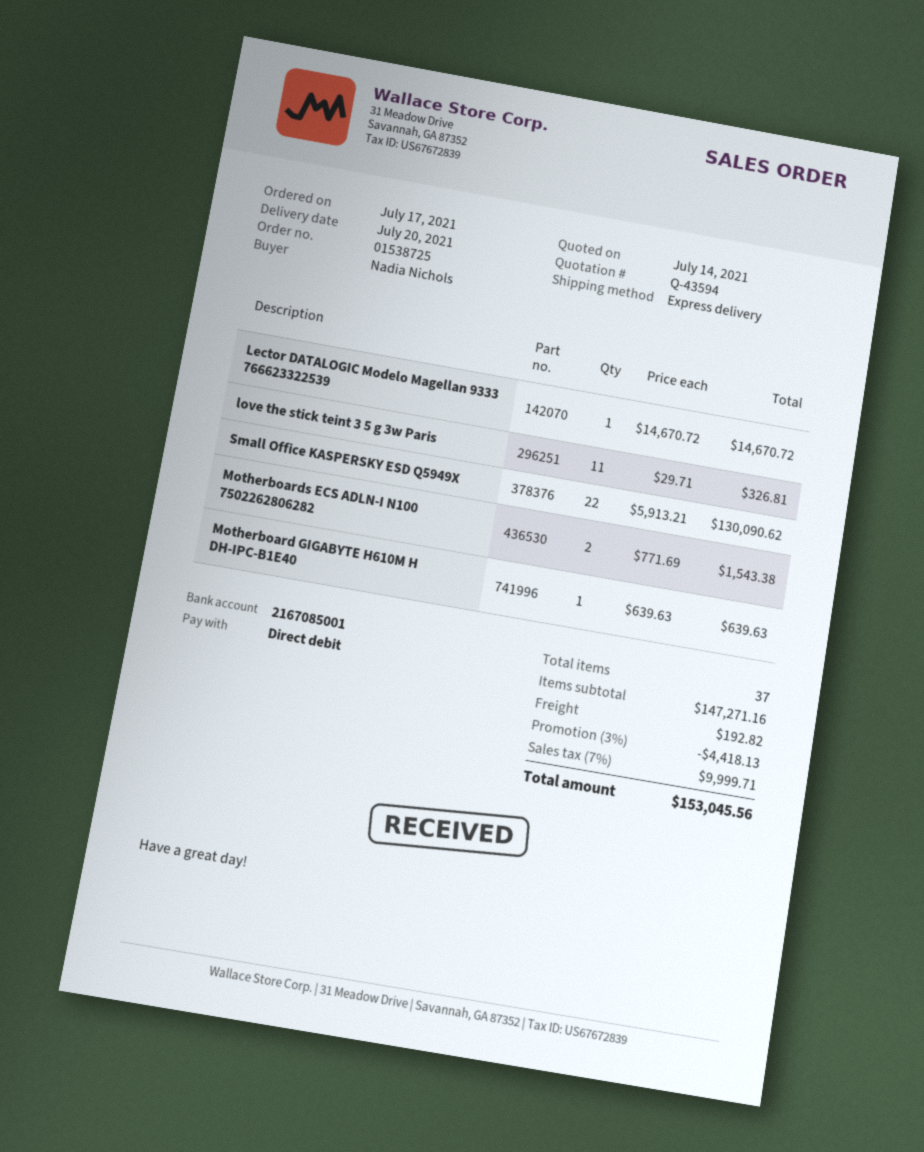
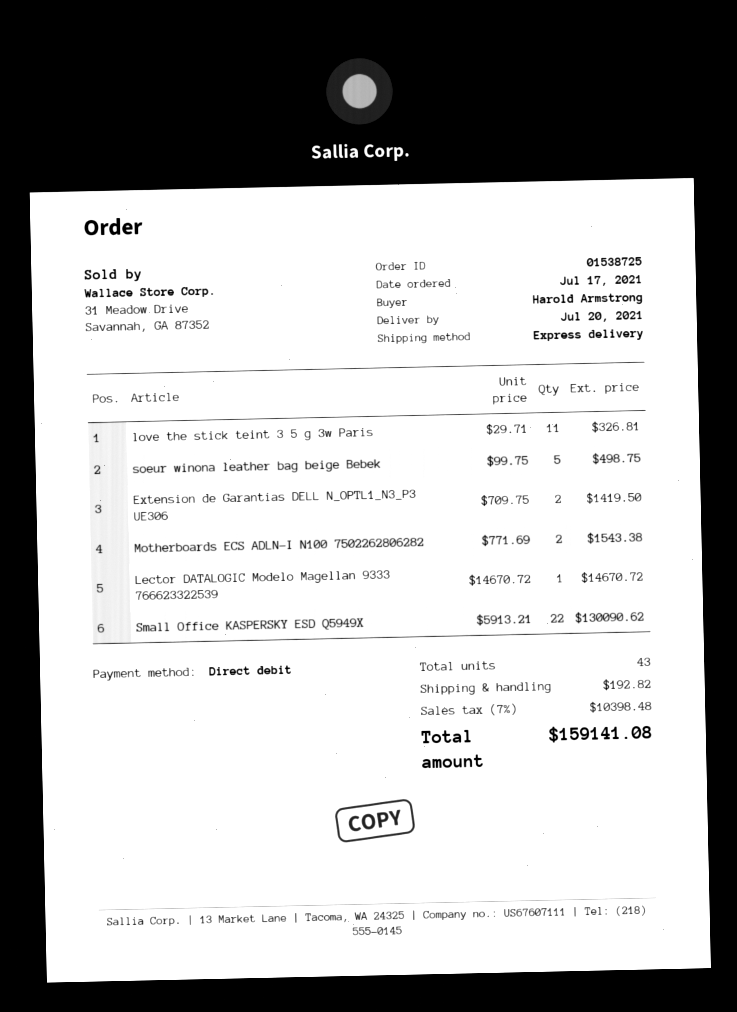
ordered by: Nadia Nichols -> Harold Armstrong
Motherboard GIGABYTE H610M H DH-IPC-B1E40: 1 x 639.63 = 639.63 -> none
soeur winona leather bag beige Bebek: none -> 5 x 99.75 = 498.75
Extension de Garantias DELL N_OPTL1_N3_P3 UE306: none -> 2 x 709.75 = 1419.50
total quantity: 37 -> 43
discount: 3% = 4418.13 -> none
tax: 7% = 9999.71 -> 7% = 10398.48
total: 153045.56 -> 159141.08

